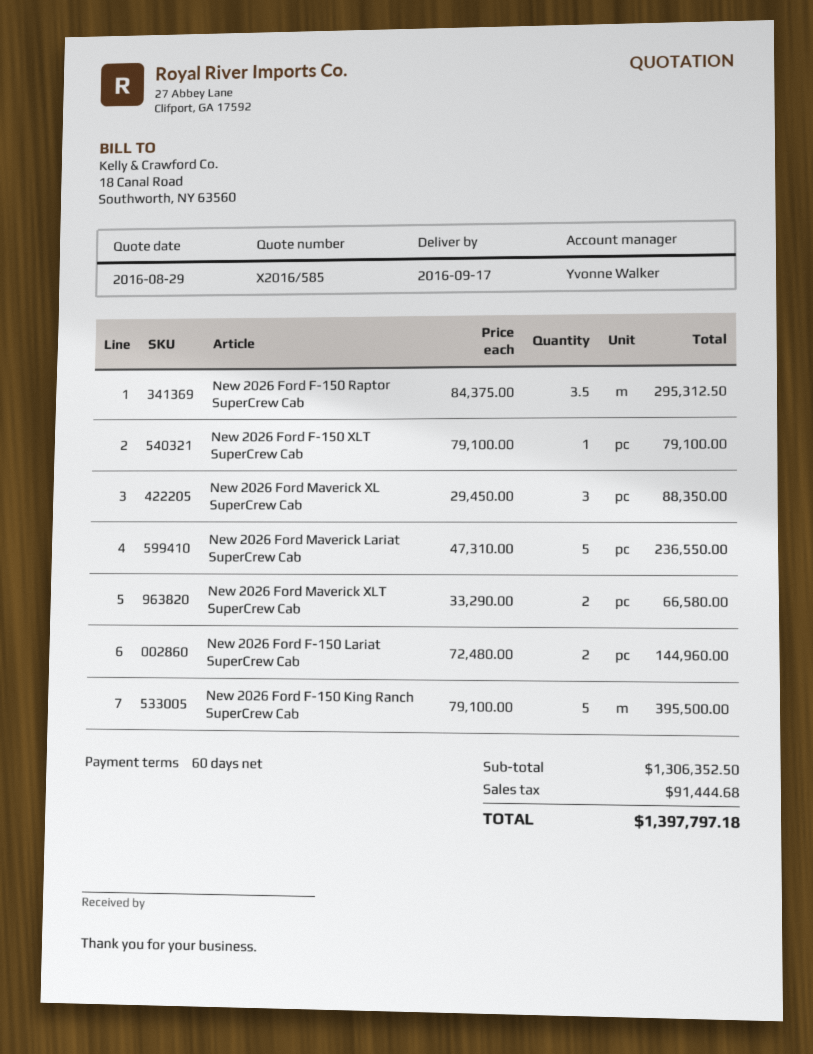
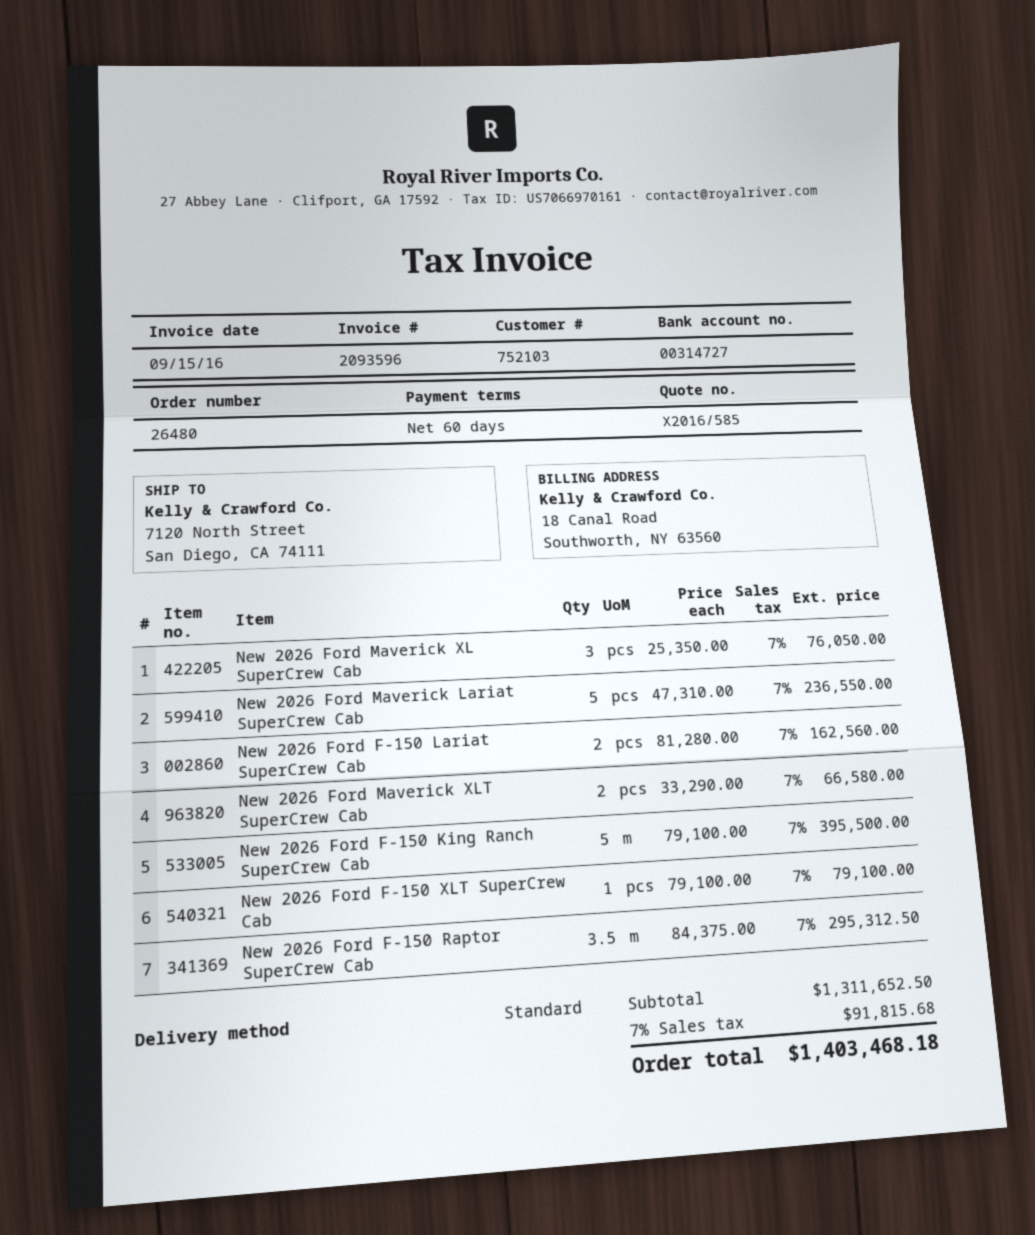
New 2026 Ford Maverick XL SuperCrew Cab: 3 x 29450.00 = 88350.00 -> 3 x 25350.00 = 76050.00
New 2026 Ford F-150 Lariat SuperCrew Cab: 2 x 72480.00 = 144960.00 -> 2 x 81280.00 = 162560.00
subtotal: 1306352.50 -> 1311652.50
tax: 91444.68 -> 91815.68
total: 1397797.18 -> 1403468.18

